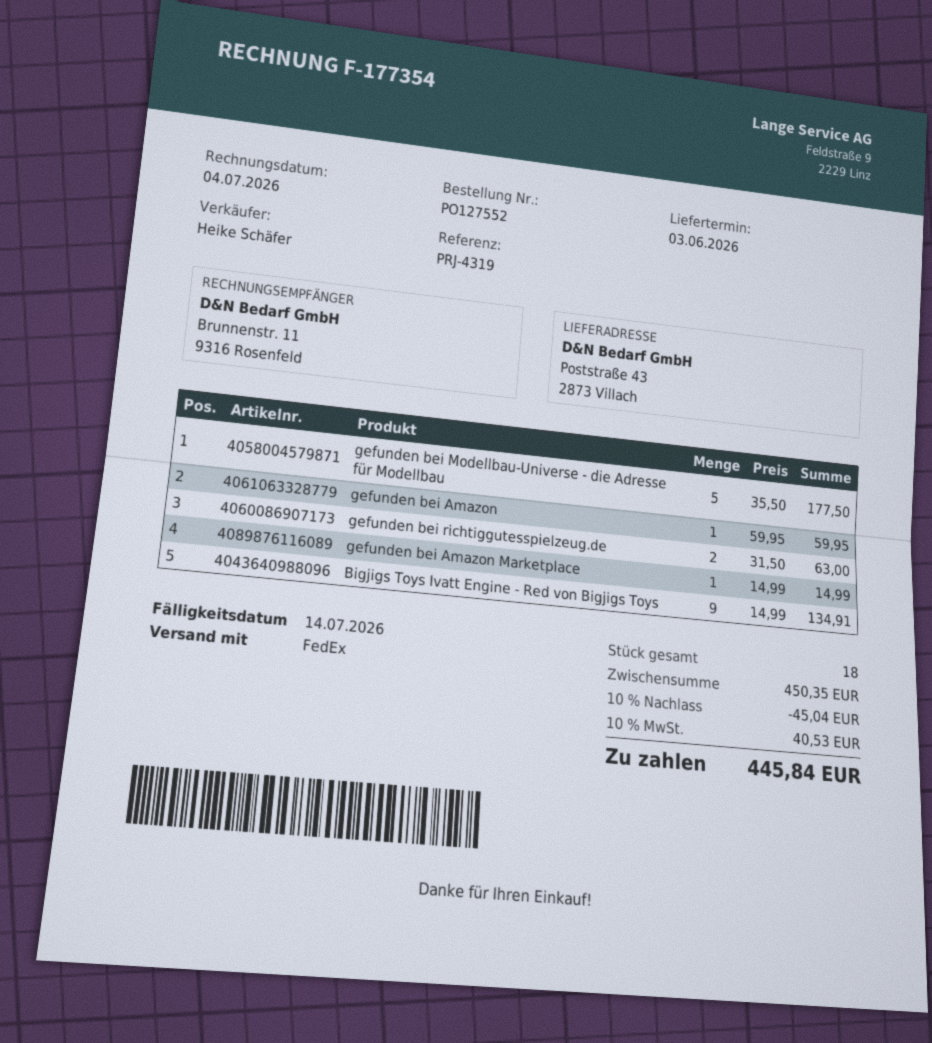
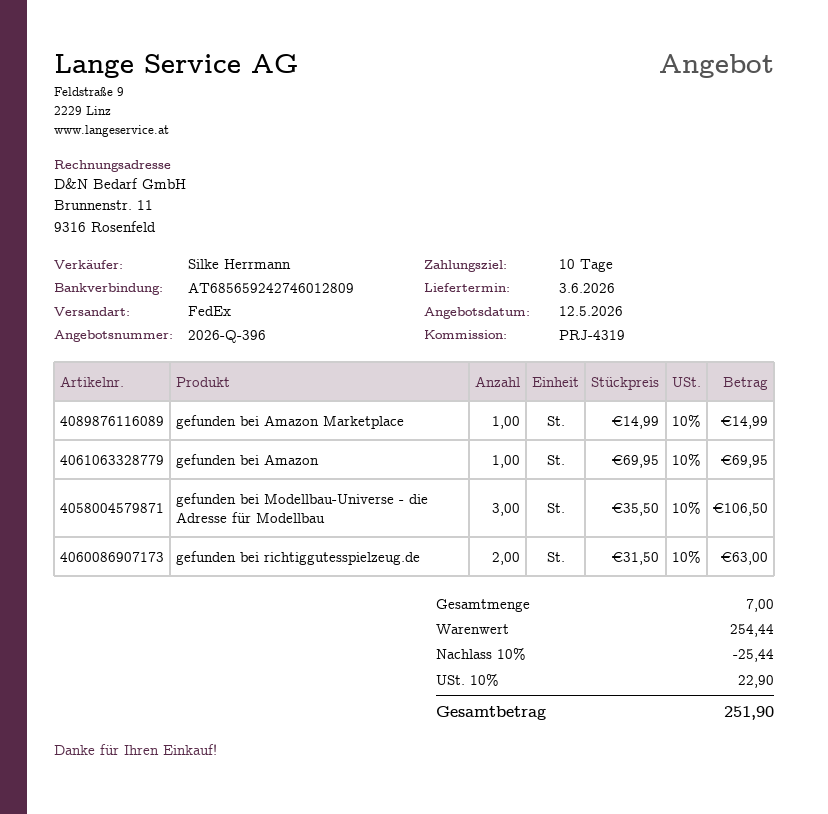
sales rep: Heike Schäfer -> Silke Herrmann
gefunden bei Modellbau-Universe - die Adresse für Modellbau: 5 x 35.50 = 177.50 -> 3 x 35.50 = 106.50
gefunden bei Amazon: 1 x 59.95 = 59.95 -> 1 x 69.95 = 69.95
Bigjigs Toys Ivatt Engine - Red von Bigjigs Toys: 9 x 14.99 = 134.91 -> none
total quantity: 18 -> 7
subtotal: 450.35 -> 254.44
discount: 10% = 45.04 -> 10% = 25.44
tax: 10% = 40.53 -> 10% = 22.90
total: 445.84 -> 251.90

